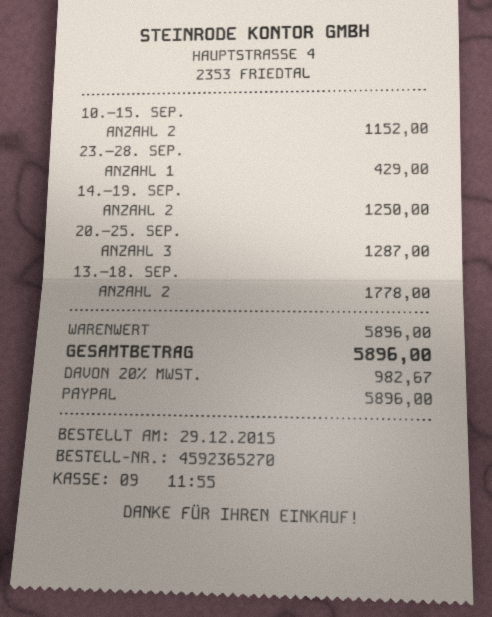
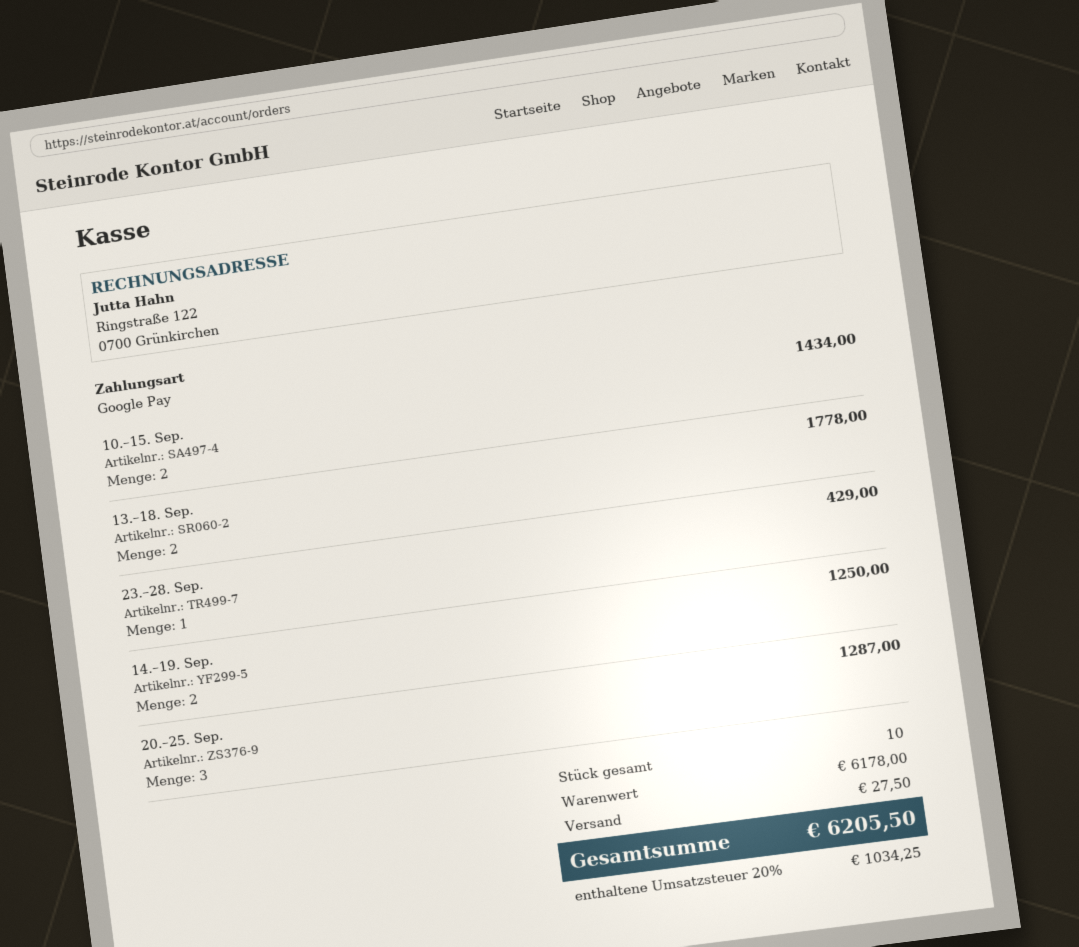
payment method: PayPal -> Google Pay
10.–15. SEP.: 2 for 1152.00 -> 2 for 1434.00
subtotal: 5896.00 -> 6178.00
shipping: none -> 27.50
tax: 20% = 982.67 -> 20% = 1034.25
total: 5896.00 -> 6205.50

